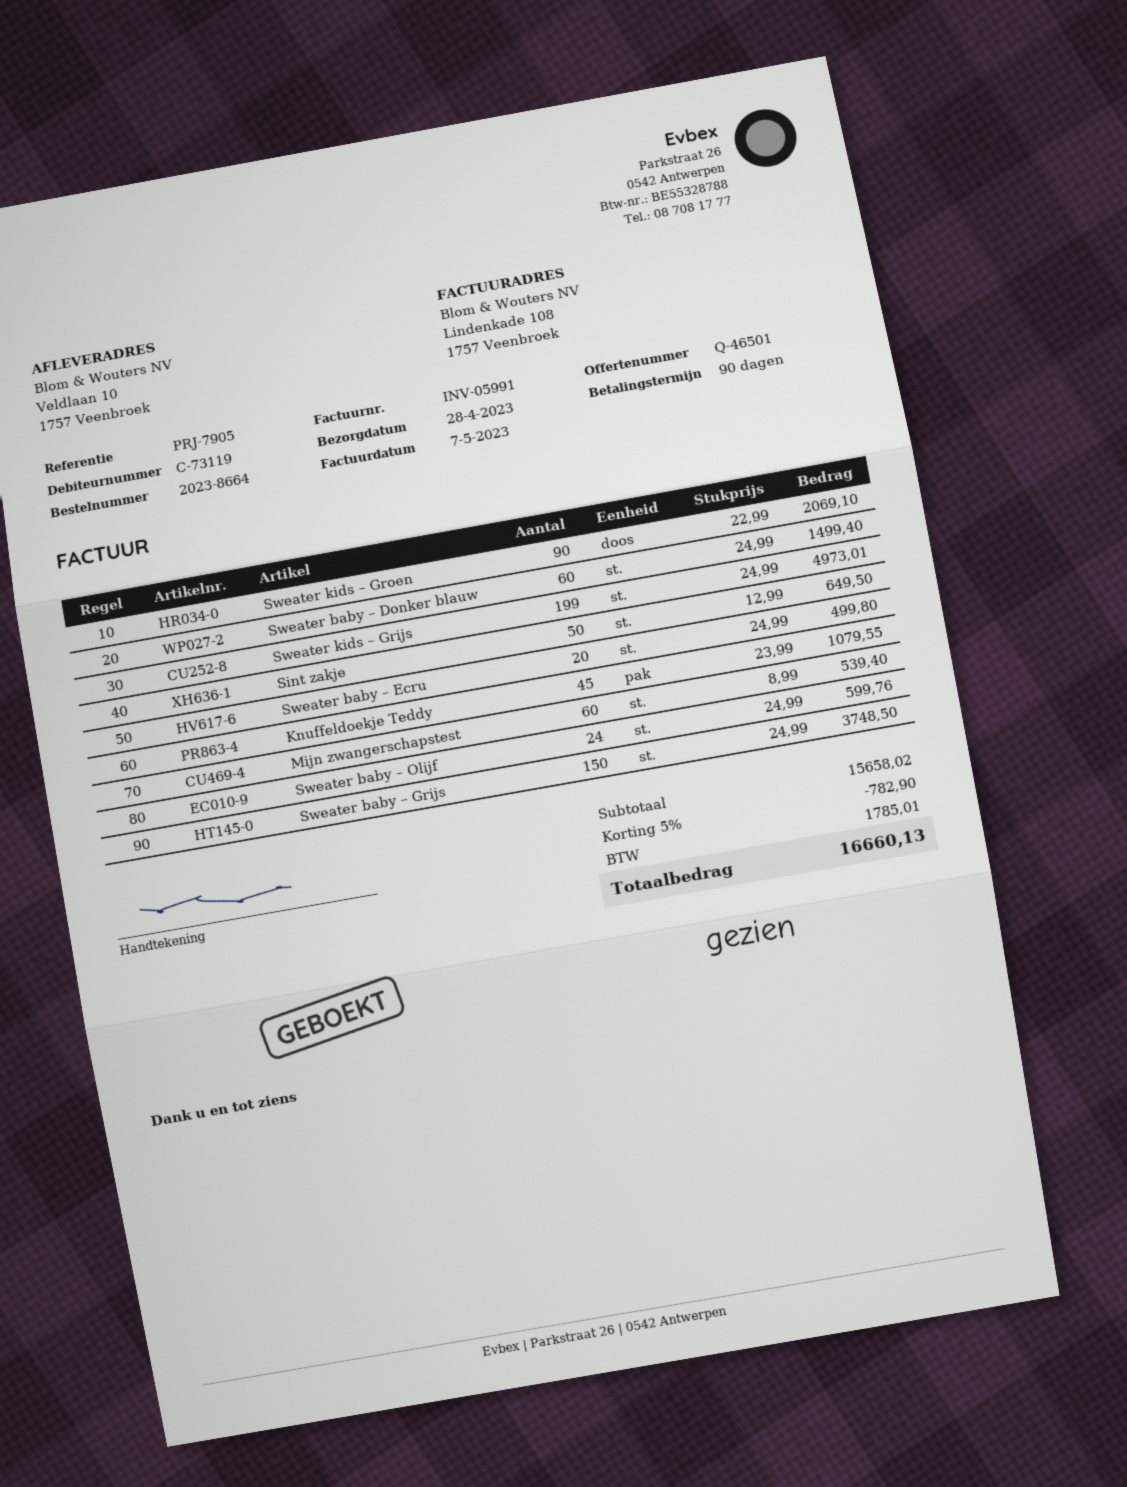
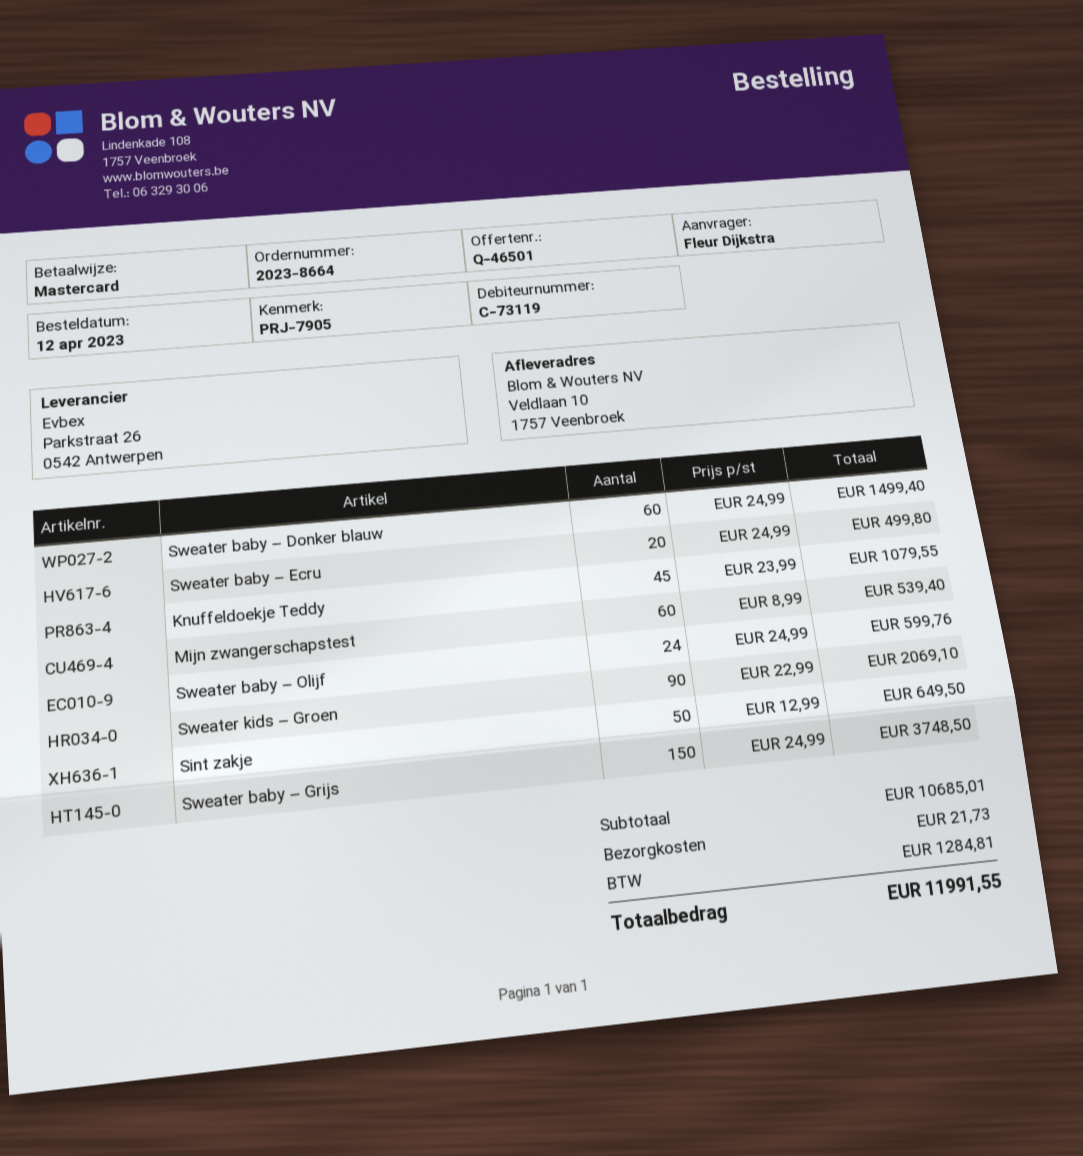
Sweater kids – Grijs: 199 x 24.99 = 4973.01 -> none
subtotal: 15658.02 -> 10685.01
discount: 5% = 782.90 -> none
shipping: none -> 21.73
tax: 1785.01 -> 1284.81
total: 16660.13 -> 11991.55

